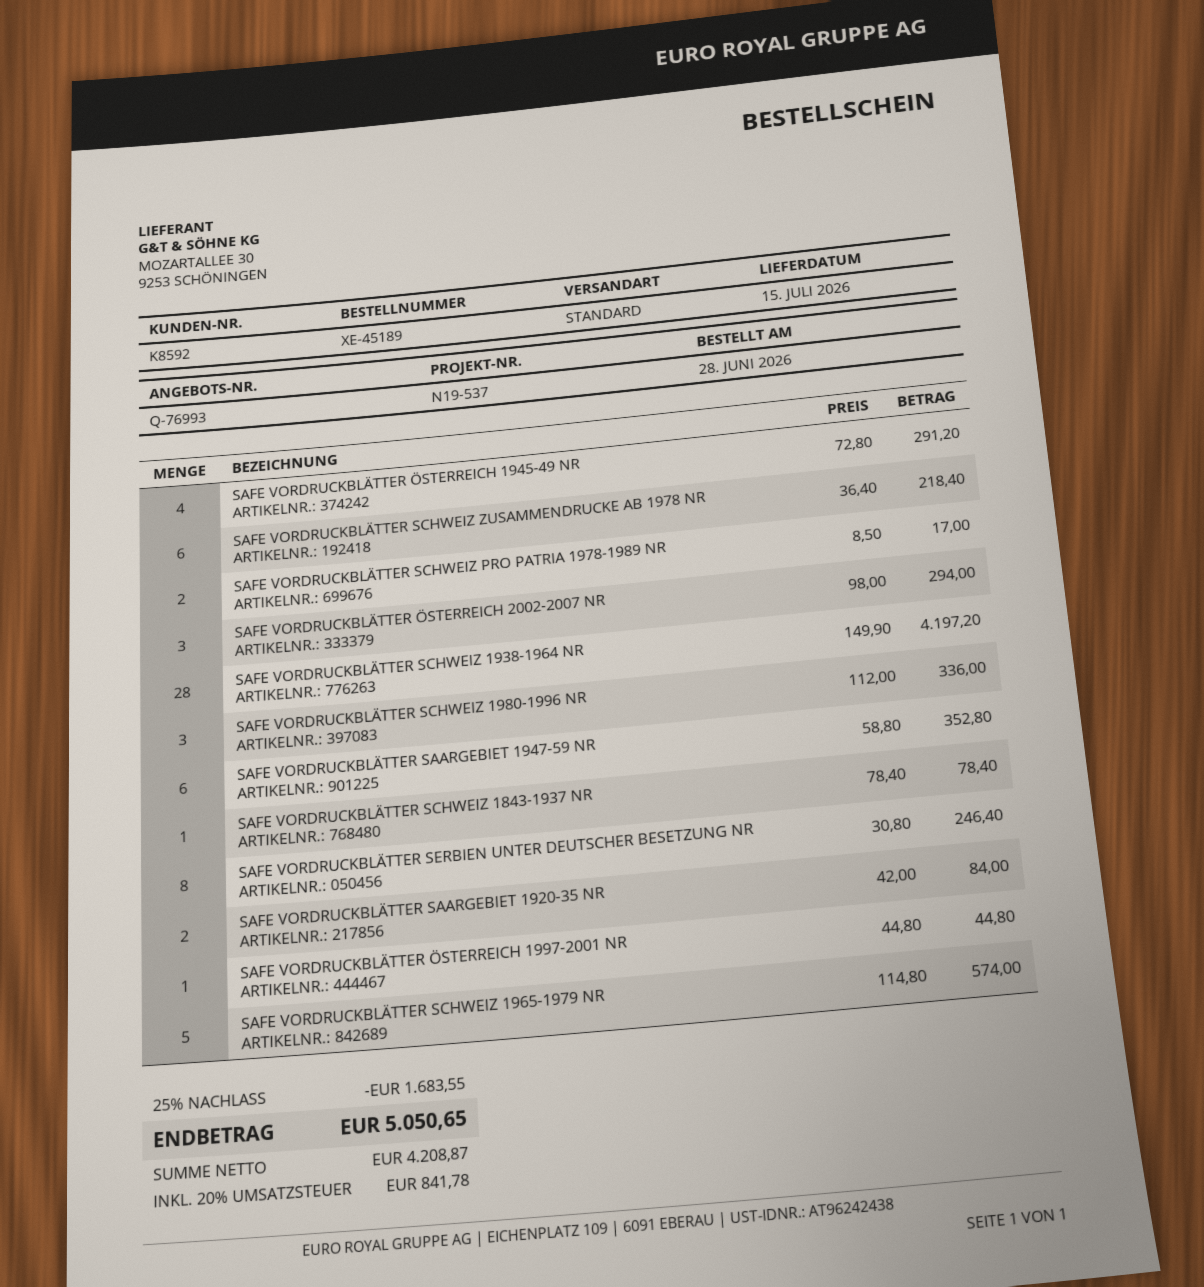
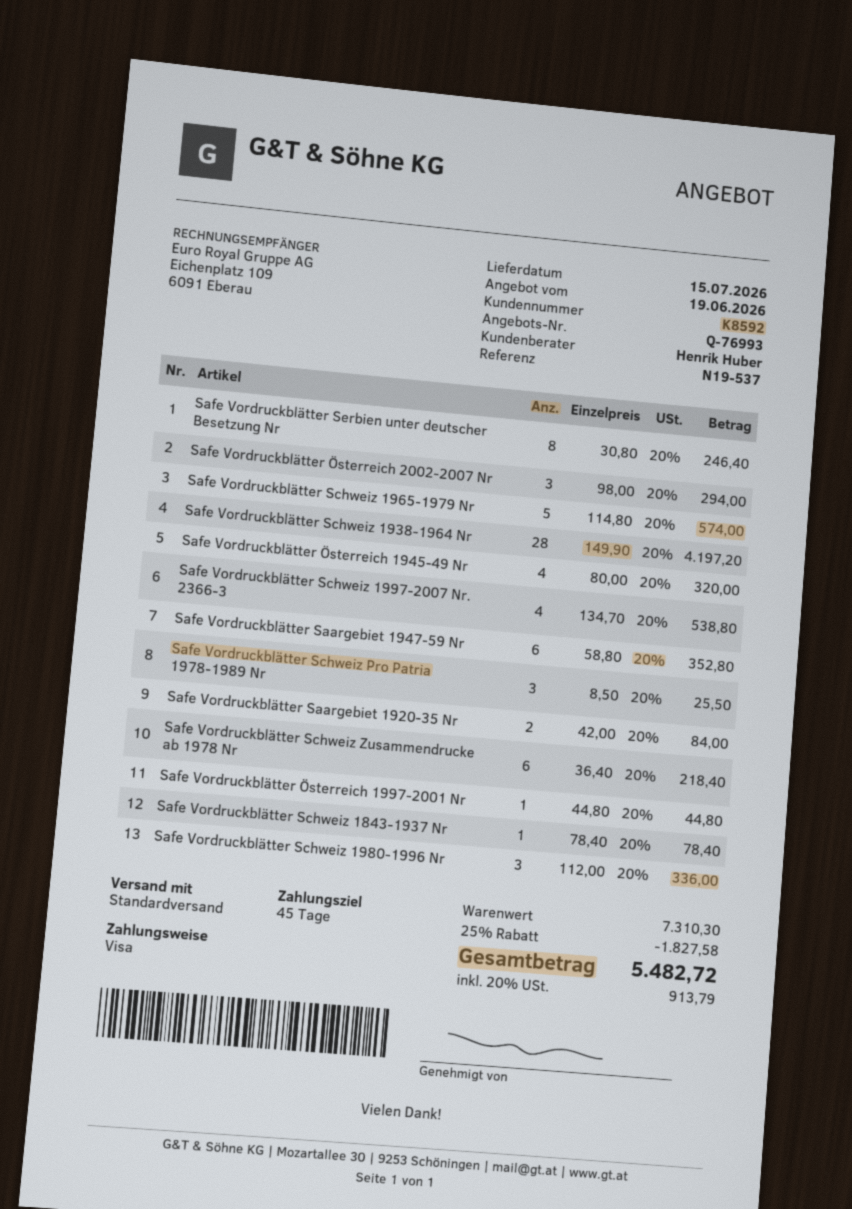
SAFE VORDRUCKBLÄTTER ÖSTERREICH 1945-49 NR: 4 x 72.80 = 291.20 -> 4 x 80.00 = 320.00
SAFE VORDRUCKBLÄTTER SCHWEIZ PRO PATRIA 1978-1989 NR: 2 x 8.50 = 17.00 -> 3 x 8.50 = 25.50
Safe Vordruckblätter Schweiz 1997-2007 Nr. 2366-3: none -> 4 x 134.70 = 538.80
discount: 25% = 1683.55 -> 25% = 1827.58
tax: 20% = 841.78 -> 20% = 913.79
total: 5050.65 -> 5482.72

